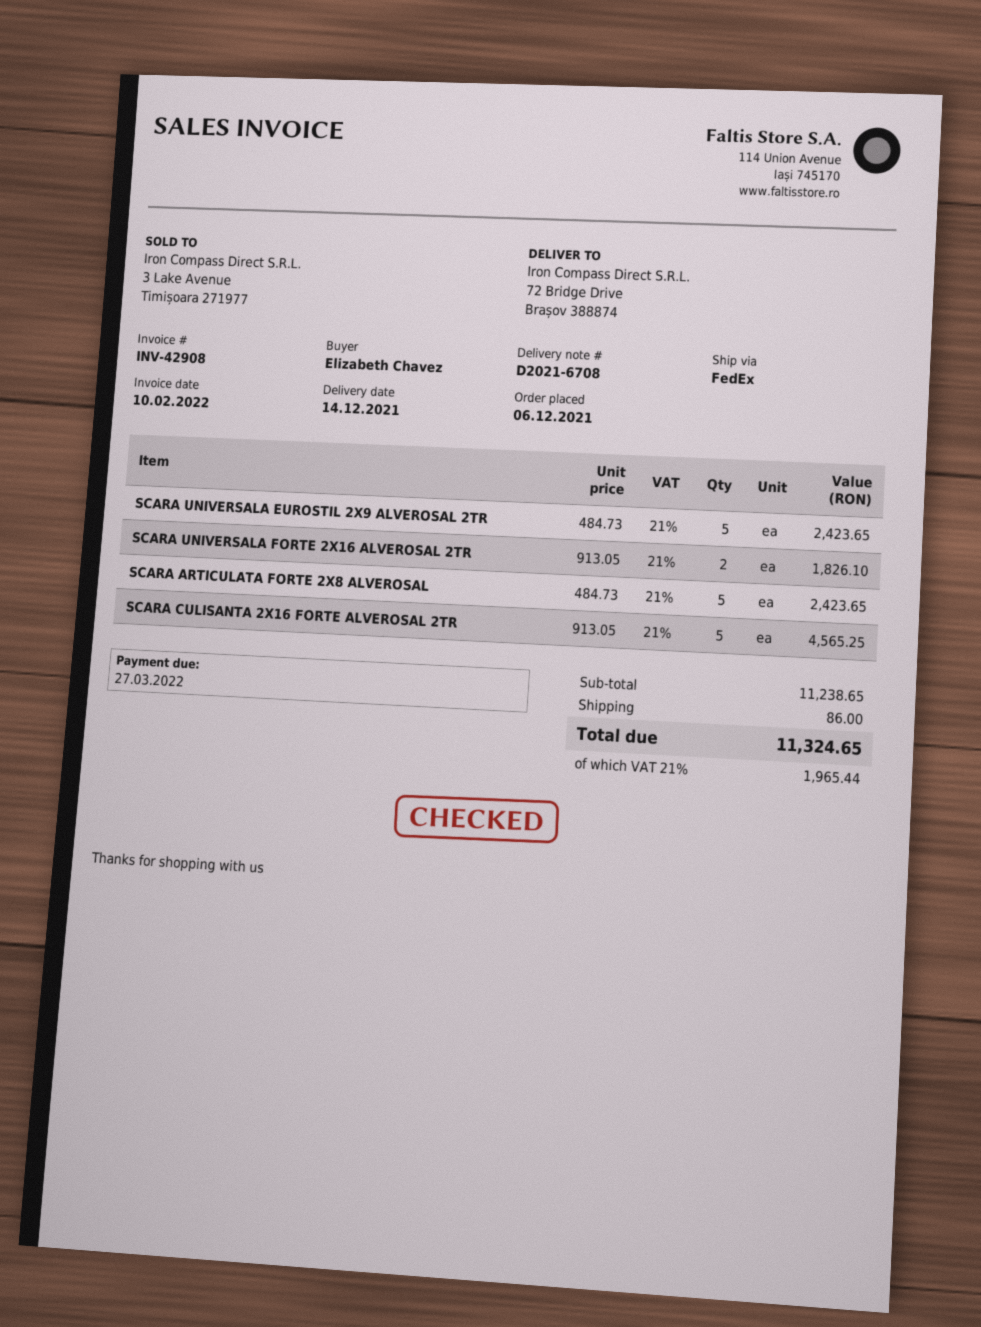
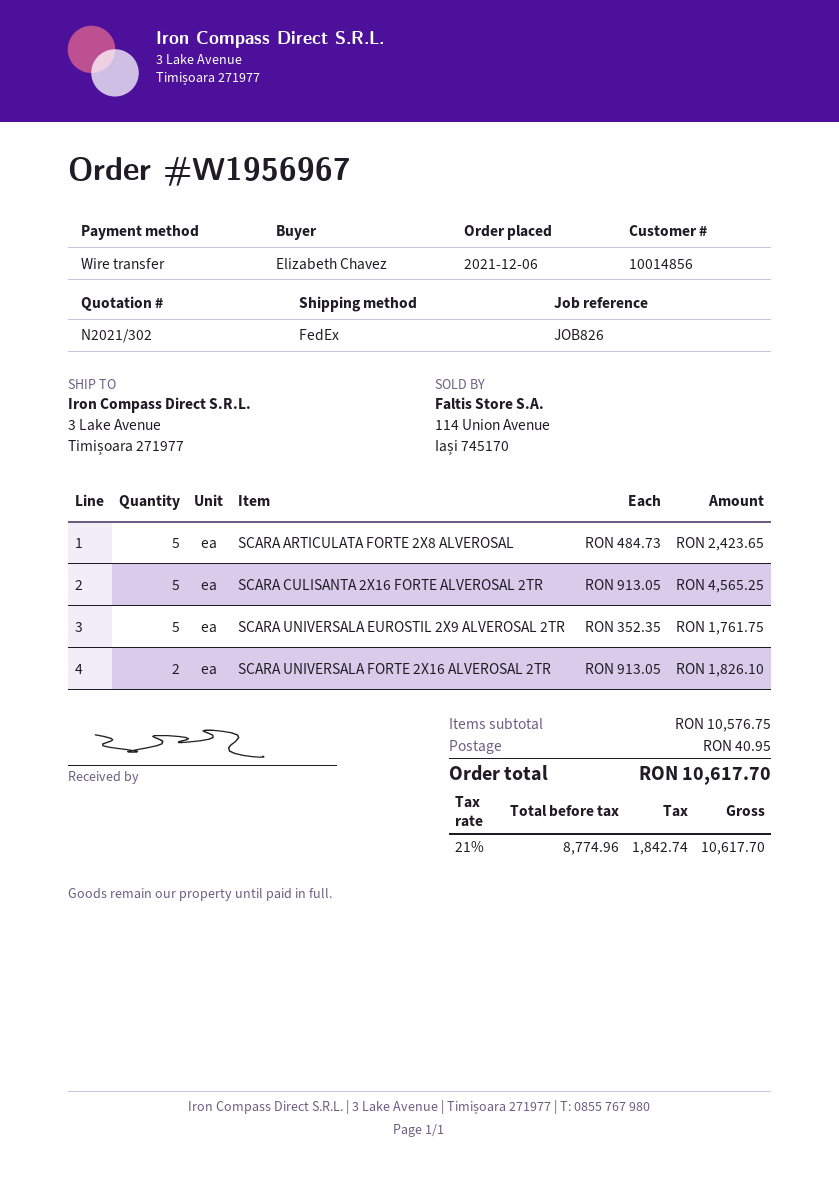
ship to: 72 Bridge Drive, Brașov 388874 -> 3 Lake Avenue, Timișoara 271977
SCARA UNIVERSALA EUROSTIL 2X9 ALVEROSAL 2TR: 5 x 484.73 = 2423.65 -> 5 x 352.35 = 1761.75
subtotal: 11238.65 -> 10576.75
shipping: 86.00 -> 40.95
tax: 21% = 1965.44 -> 21% = 1842.74
total: 11324.65 -> 10617.70

